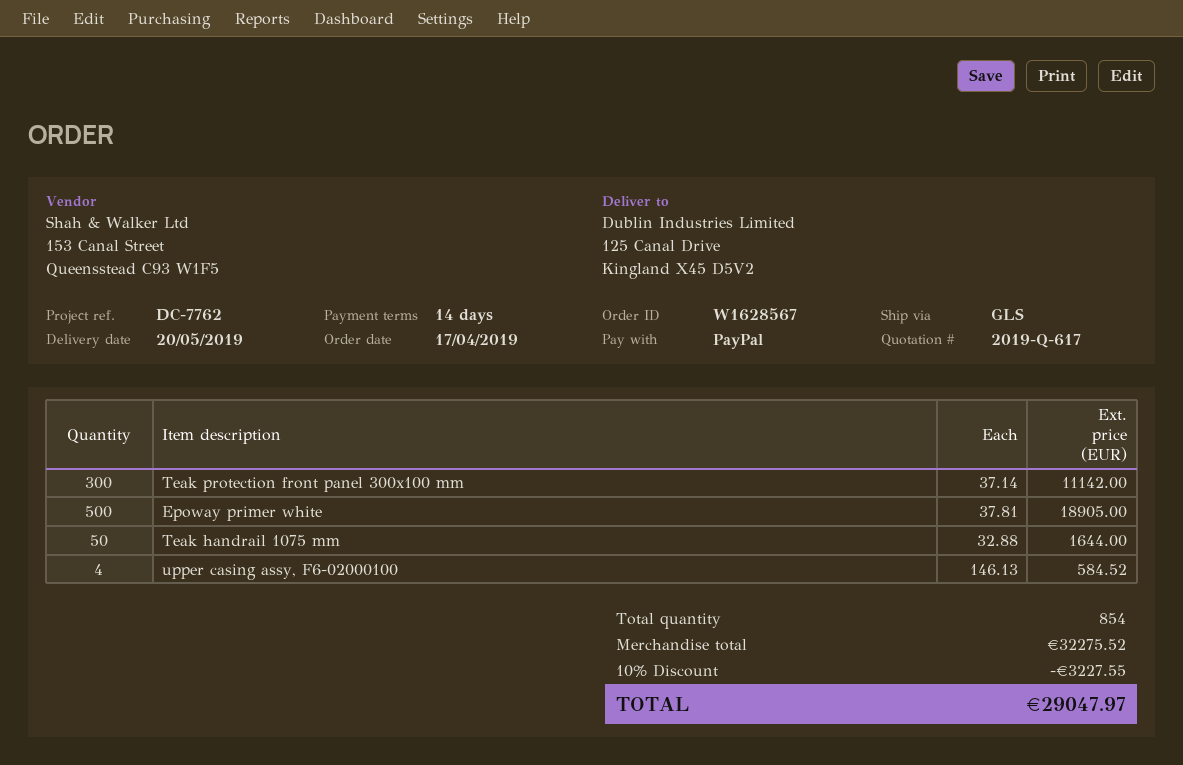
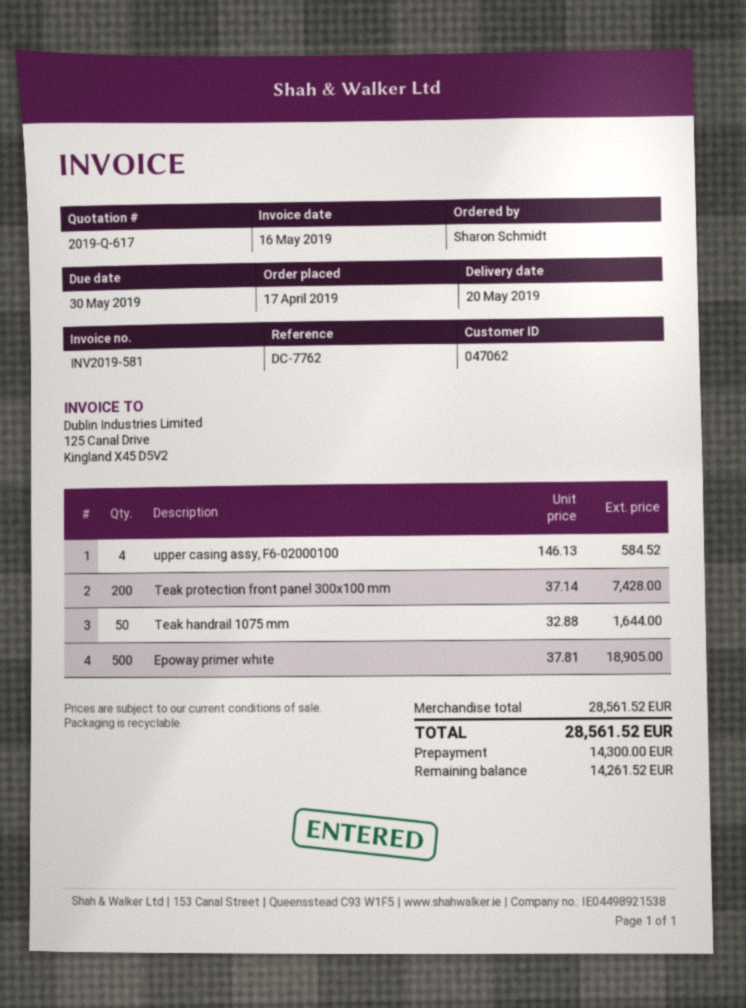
Teak protection front panel 300x100 mm: 300 x 37.14 = 11142.00 -> 200 x 37.14 = 7428.00
subtotal: 32275.52 -> 28561.52
discount: 10% = 3227.55 -> none
total: 29047.97 -> 28561.52

